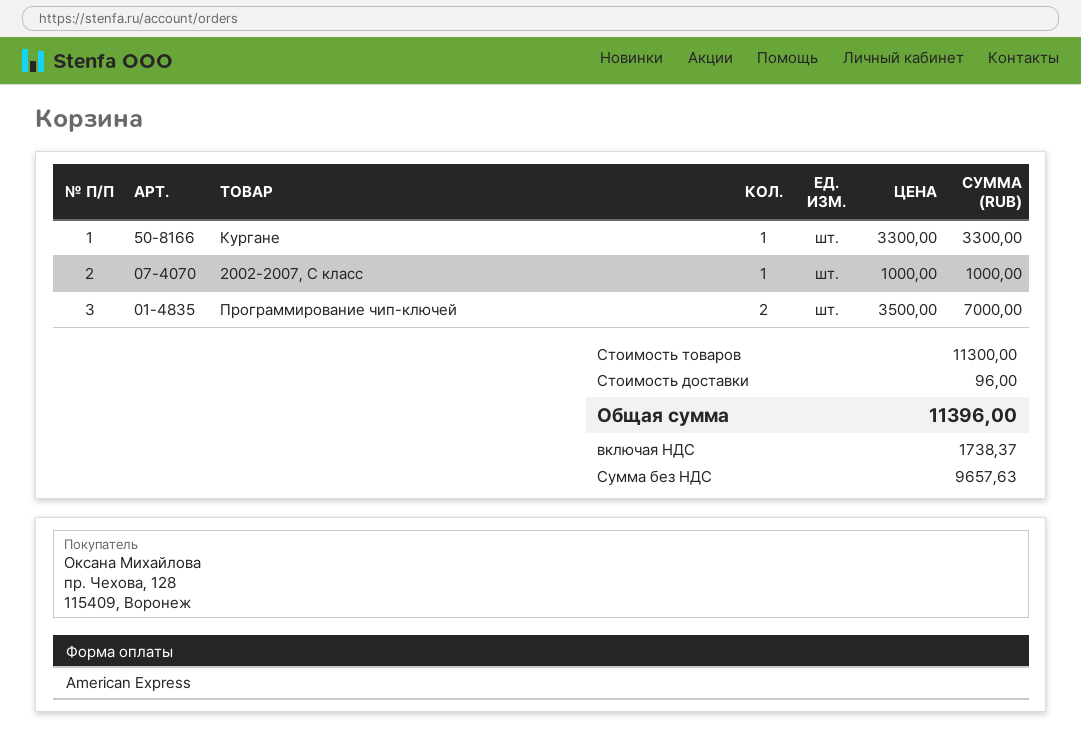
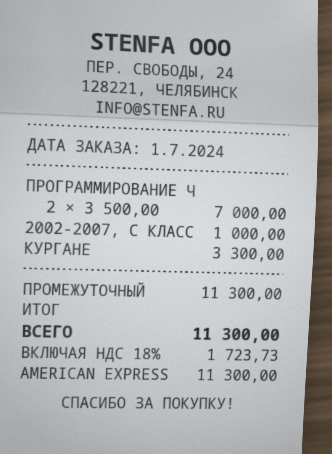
shipping: 96.00 -> none
tax: 1738.37 -> 1723.73
total: 11396.00 -> 11300.00

